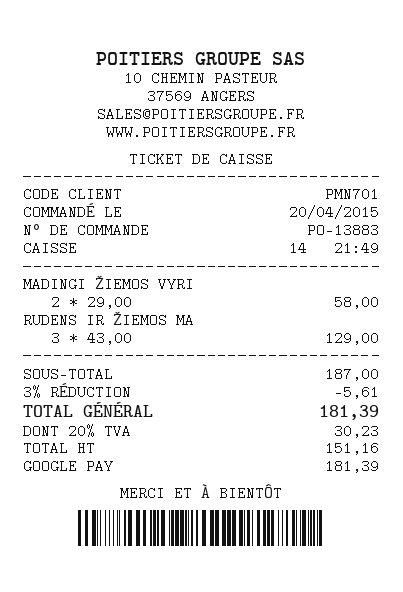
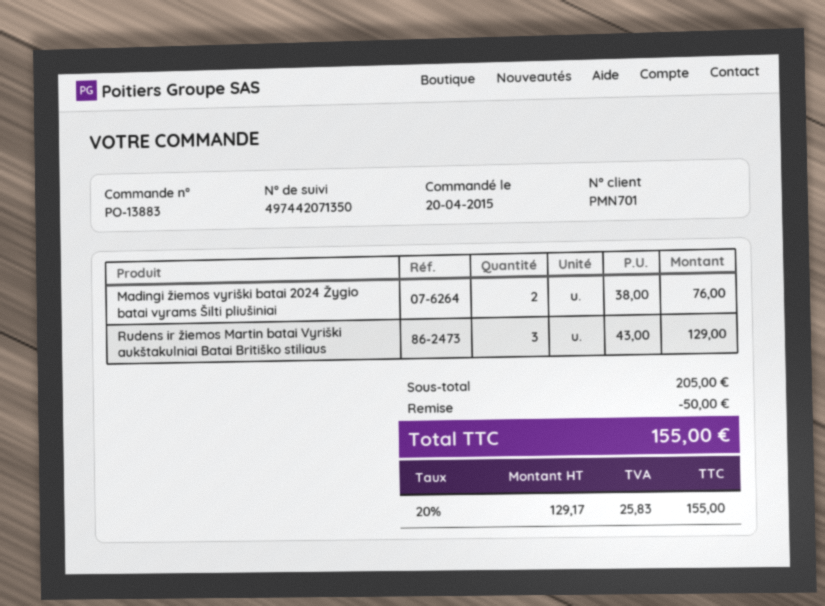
MADINGI ŽIEMOS VYRI: 2 x 29.00 = 58.00 -> 2 x 38.00 = 76.00
subtotal: 187.00 -> 205.00
discount: 5.61 -> 50.00
net: 151.16 -> 129.17
tax: 20% = 30.23 -> 20% = 25.83
total: 181.39 -> 155.00

